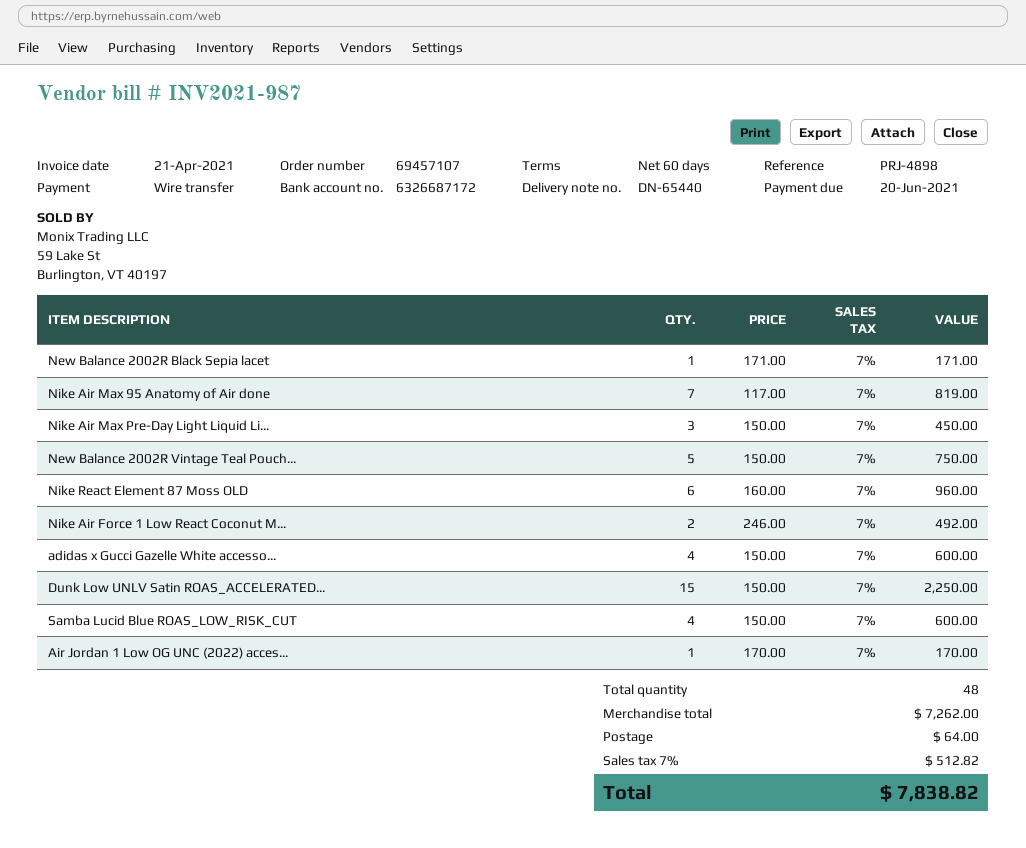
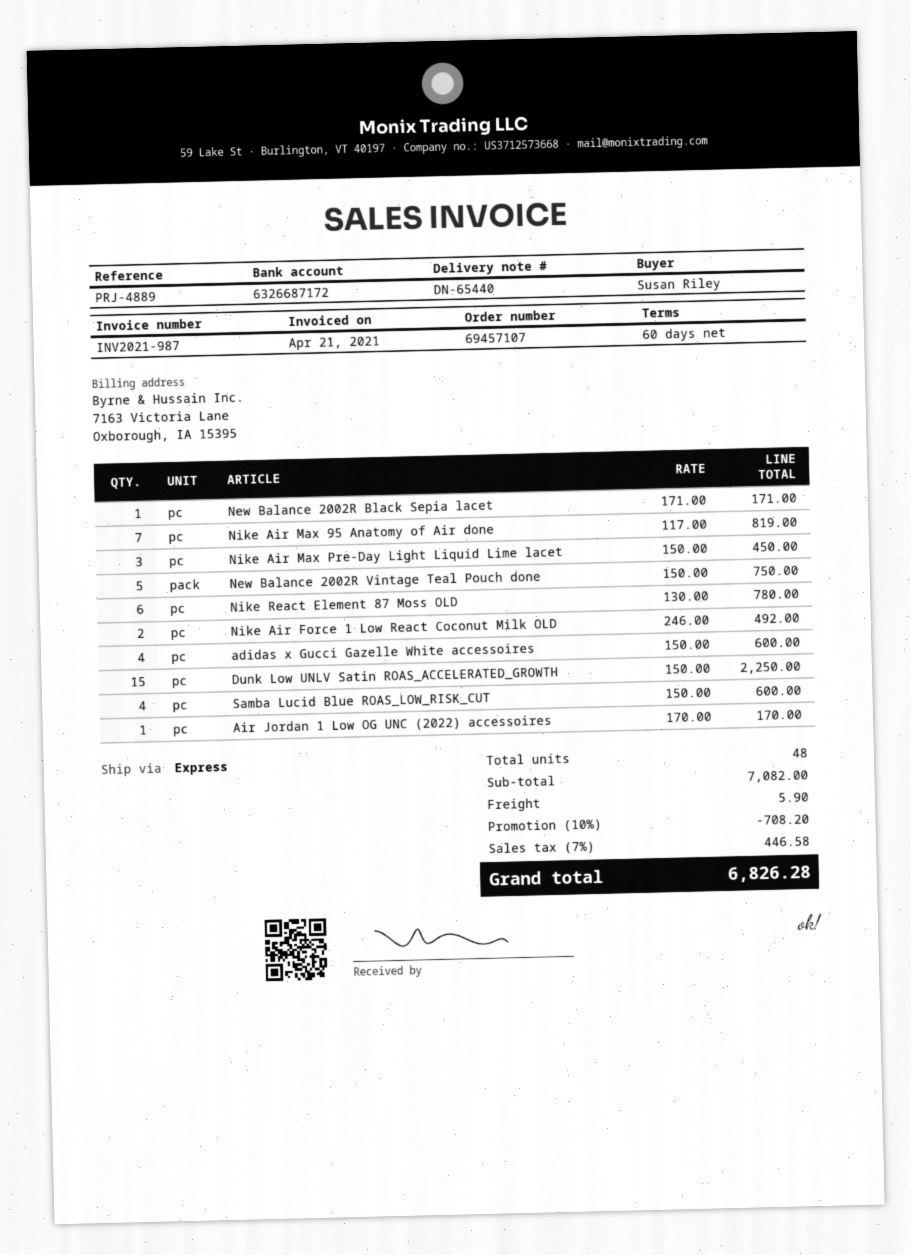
reference: PRJ-4898 -> PRJ-4889
Nike React Element 87 Moss OLD: 6 x 160.00 = 960.00 -> 6 x 130.00 = 780.00
subtotal: 7262.00 -> 7082.00
discount: none -> 10% = 708.20
shipping: 64.00 -> 5.90
tax: 7% = 512.82 -> 7% = 446.58
total: 7838.82 -> 6826.28

